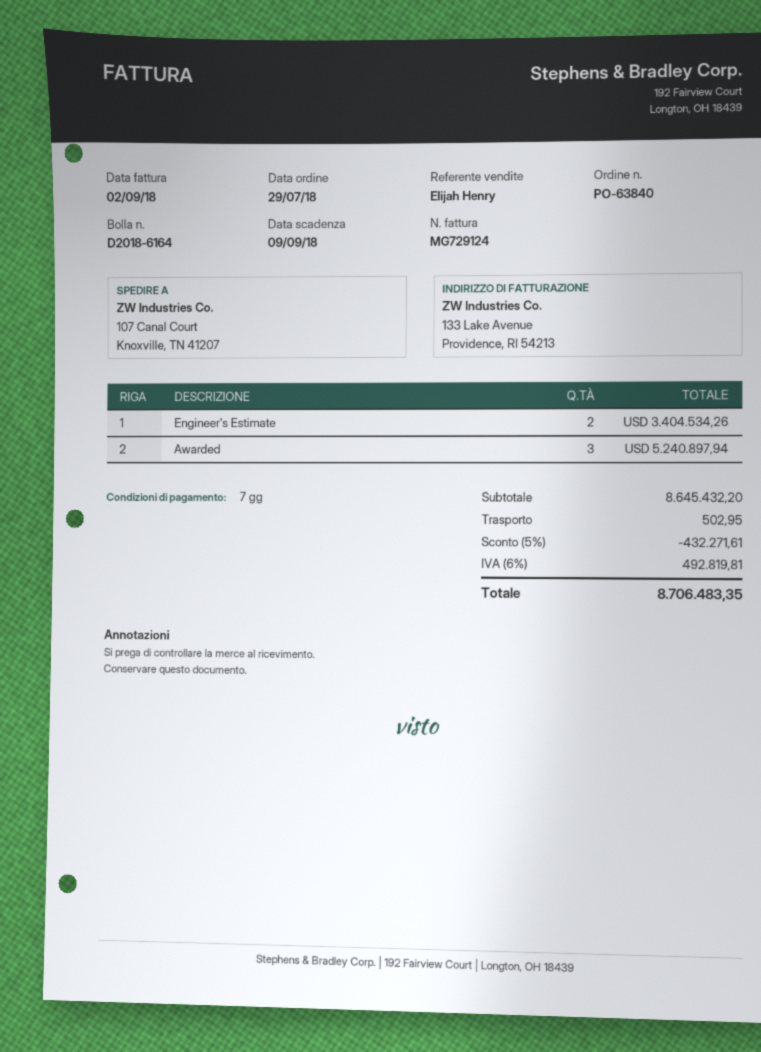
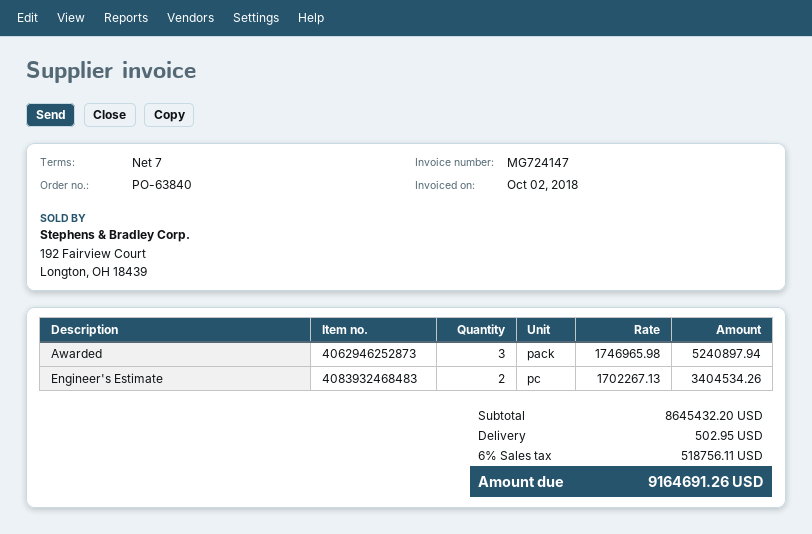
invoice number: MG729124 -> MG724147
invoice date: 2018-09-02 -> 2018-10-02
discount: 5% = 432271.61 -> none
tax: 6% = 492819.81 -> 6% = 518756.11
total: 8706483.35 -> 9164691.26

